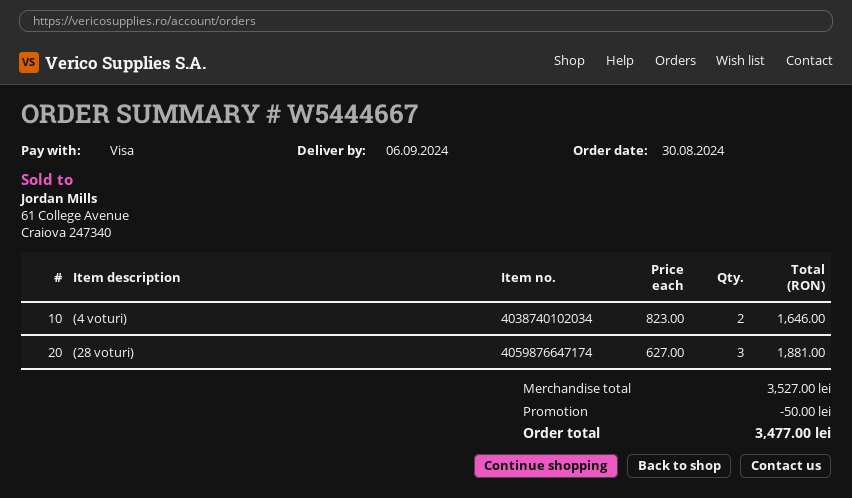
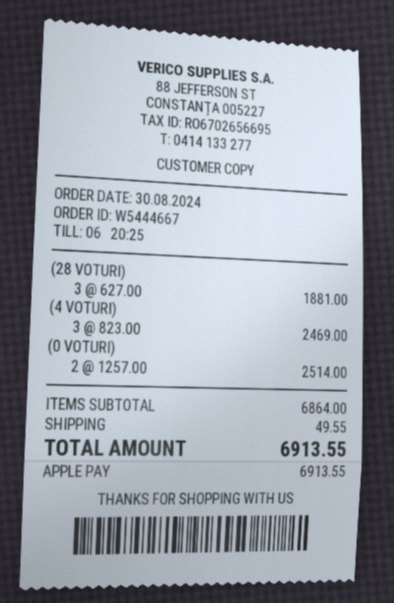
payment method: Visa -> Apple Pay
(4 voturi): 2 x 823.00 = 1646.00 -> 3 x 823.00 = 2469.00
(0 VOTURI): none -> 2 x 1257.00 = 2514.00
subtotal: 3527.00 -> 6864.00
discount: 50.00 -> none
shipping: none -> 49.55
total: 3477.00 -> 6913.55

